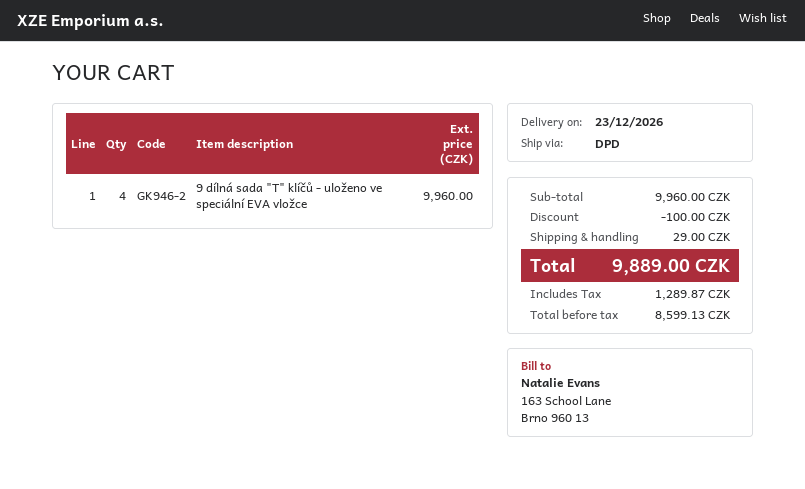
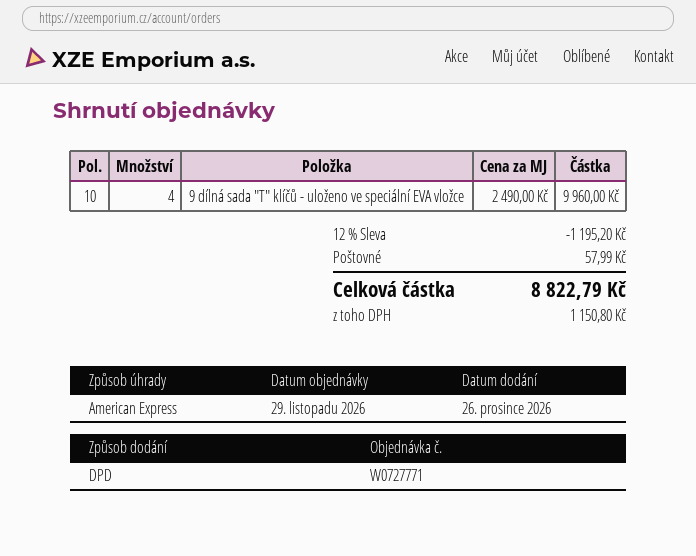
delivery date: 2026-12-23 -> 2026-12-26
discount: 100.00 -> 1195.20
shipping: 29.00 -> 57.99
tax: 1289.87 -> 1150.80
total: 9889.00 -> 8822.79

